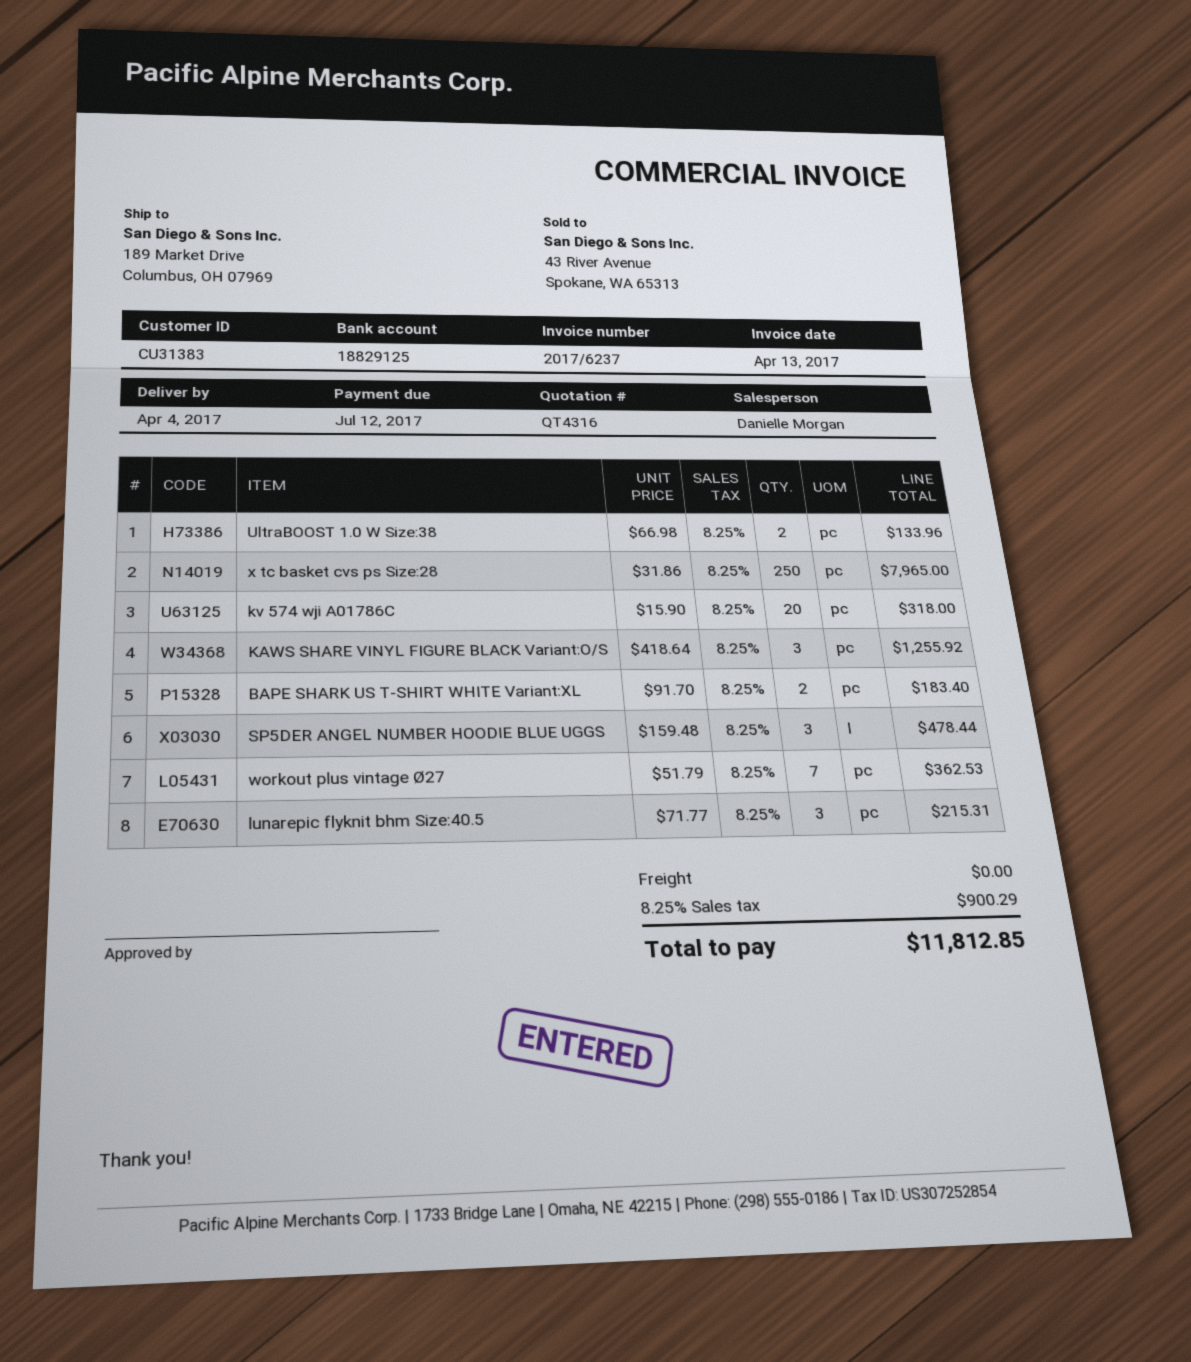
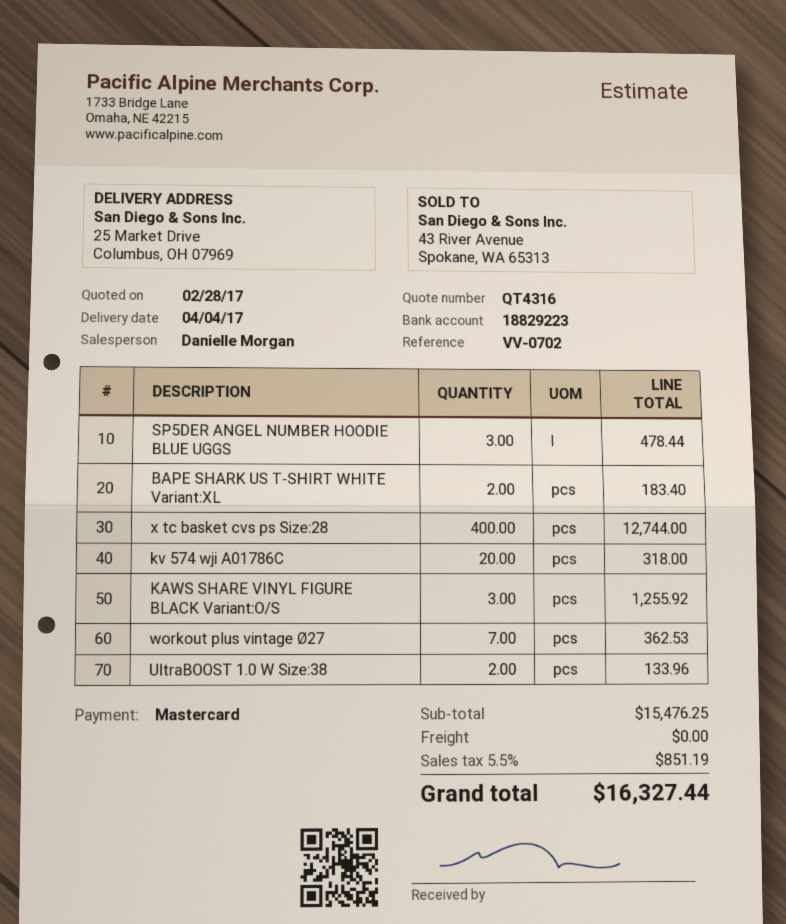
bank account: 18829125 -> 18829223
ship to: 189 Market Drive, Columbus, OH 07969 -> 25 Market Drive, Columbus, OH 07969
x tc basket cvs ps Size:28: 250 for 7965.00 -> 400 for 12744.00
lunarepic flyknit bhm Size:40.5: 3 for 215.31 -> none
tax: 8.25% = 900.29 -> 5.5% = 851.19
total: 11812.85 -> 16327.44

